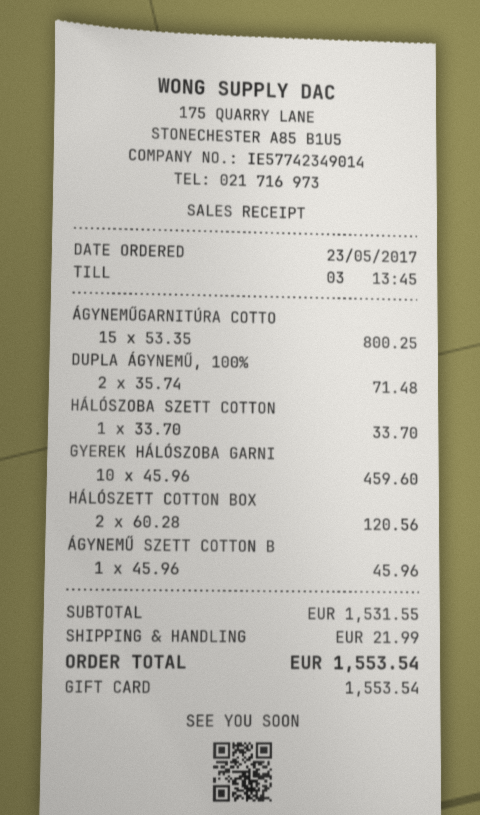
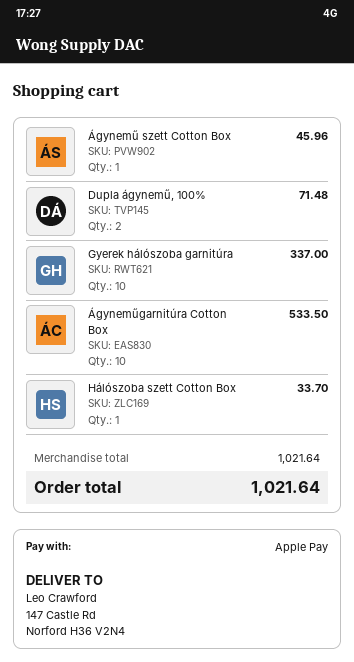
payment method: gift card -> Apple Pay
ÁGYNEMŰGARNITÚRA COTTO: 15 for 800.25 -> 10 for 533.50
GYEREK HÁLÓSZOBA GARNI: 10 for 459.60 -> 10 for 337.00
HÁLÓSZETT COTTON BOX: 2 for 120.56 -> none
subtotal: 1531.55 -> 1021.64
shipping: 21.99 -> none
total: 1553.54 -> 1021.64

